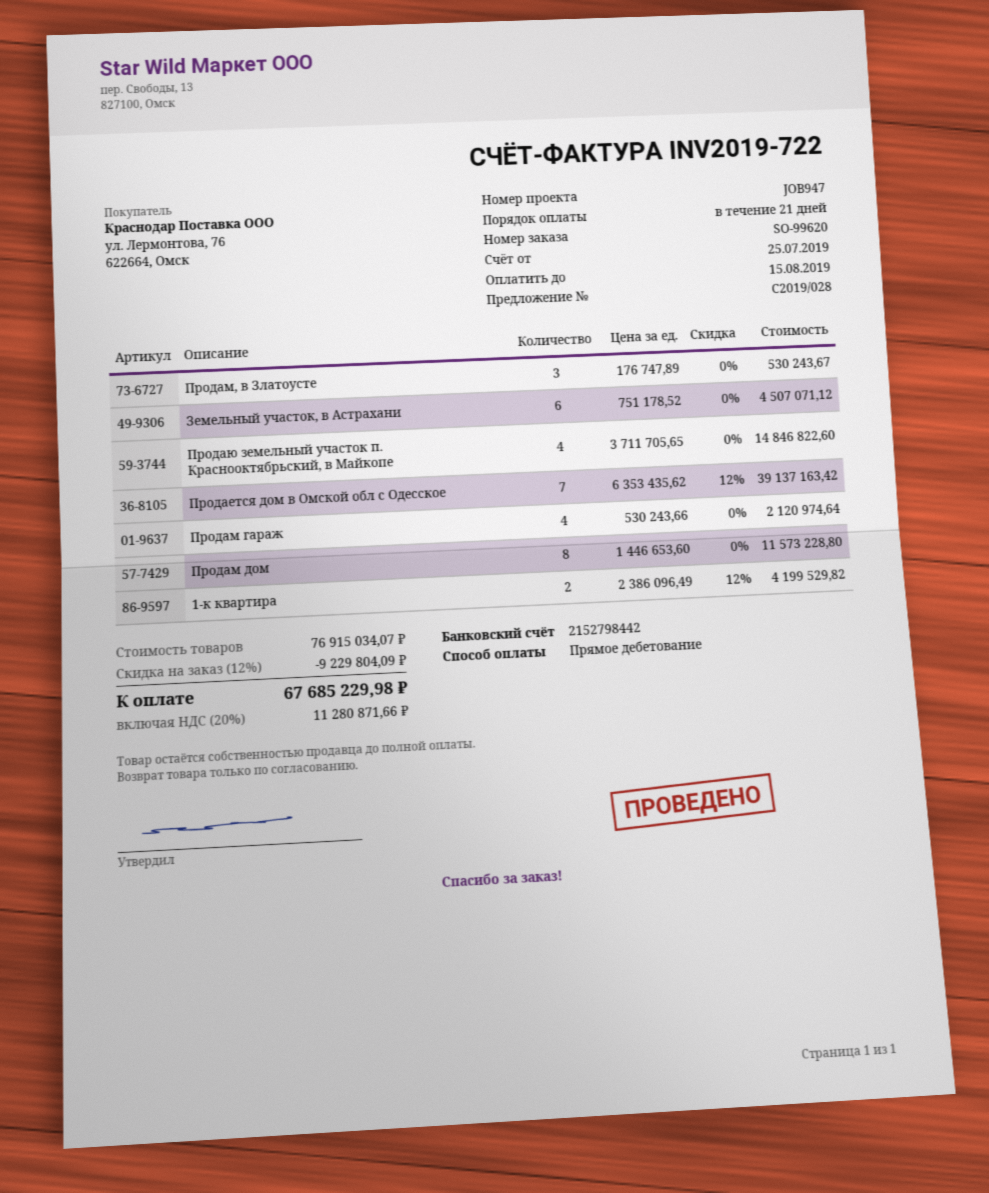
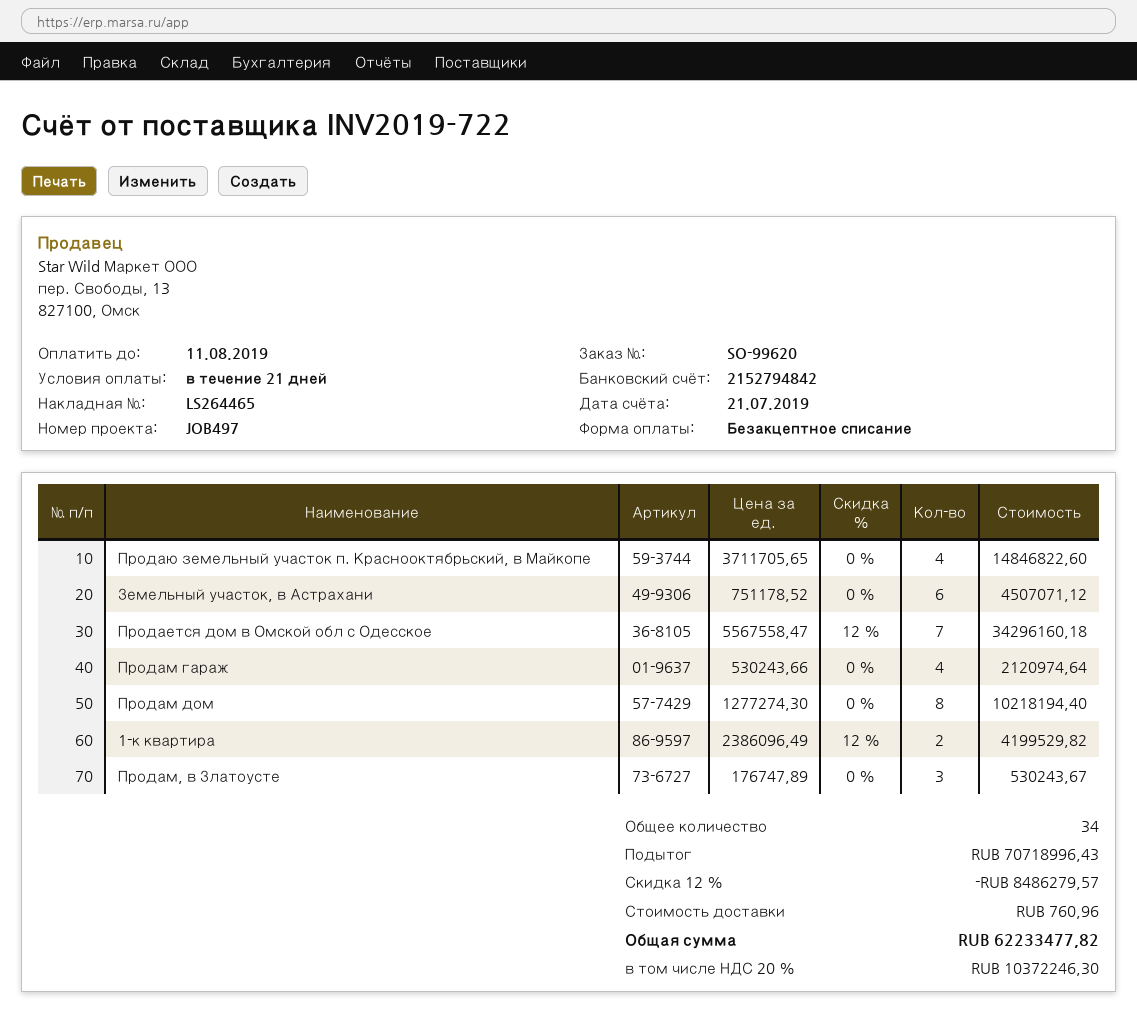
invoice date: 2019-07-25 -> 2019-07-21
due date: 2019-08-15 -> 2019-08-11
reference: JOB947 -> JOB497
bank account: 2152798442 -> 2152794842
Продается дом в Омской обл с Одесское: 7 x 6353435.62 - 12% = 39137163.42 -> 7 x 5567558.47 - 12% = 34296160.18
Продам дом: 8 x 1446653.60 = 11573228.80 -> 8 x 1277274.30 = 10218194.40
subtotal: 76915034.07 -> 70718996.43
discount: 12% = 9229804.09 -> 12% = 8486279.57
shipping: none -> 760.96
tax: 20% = 11280871.66 -> 20% = 10372246.30
total: 67685229.98 -> 62233477.82

